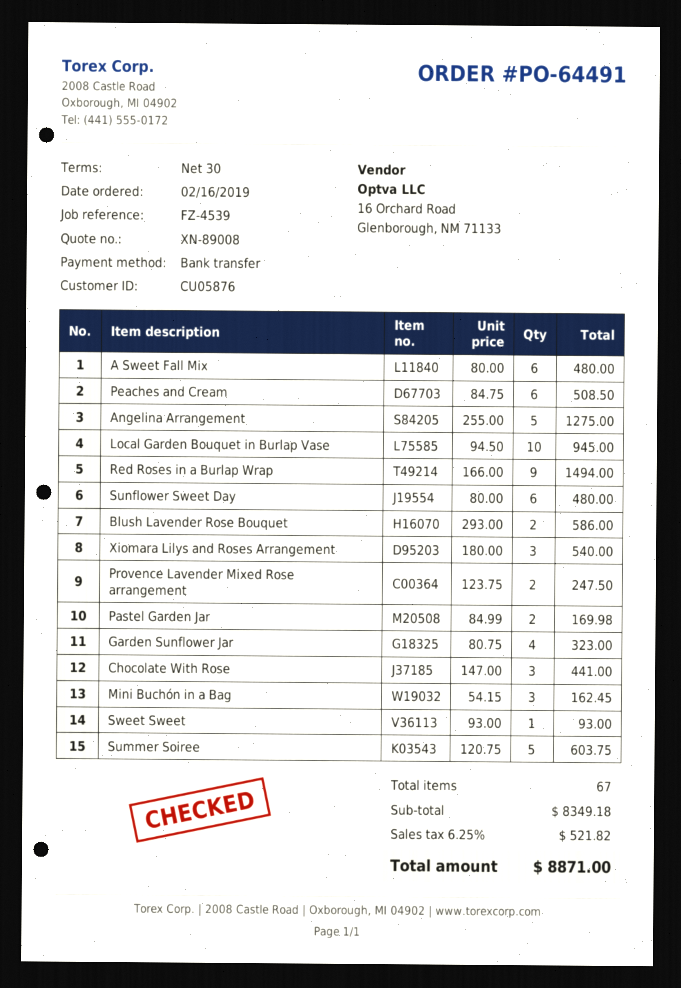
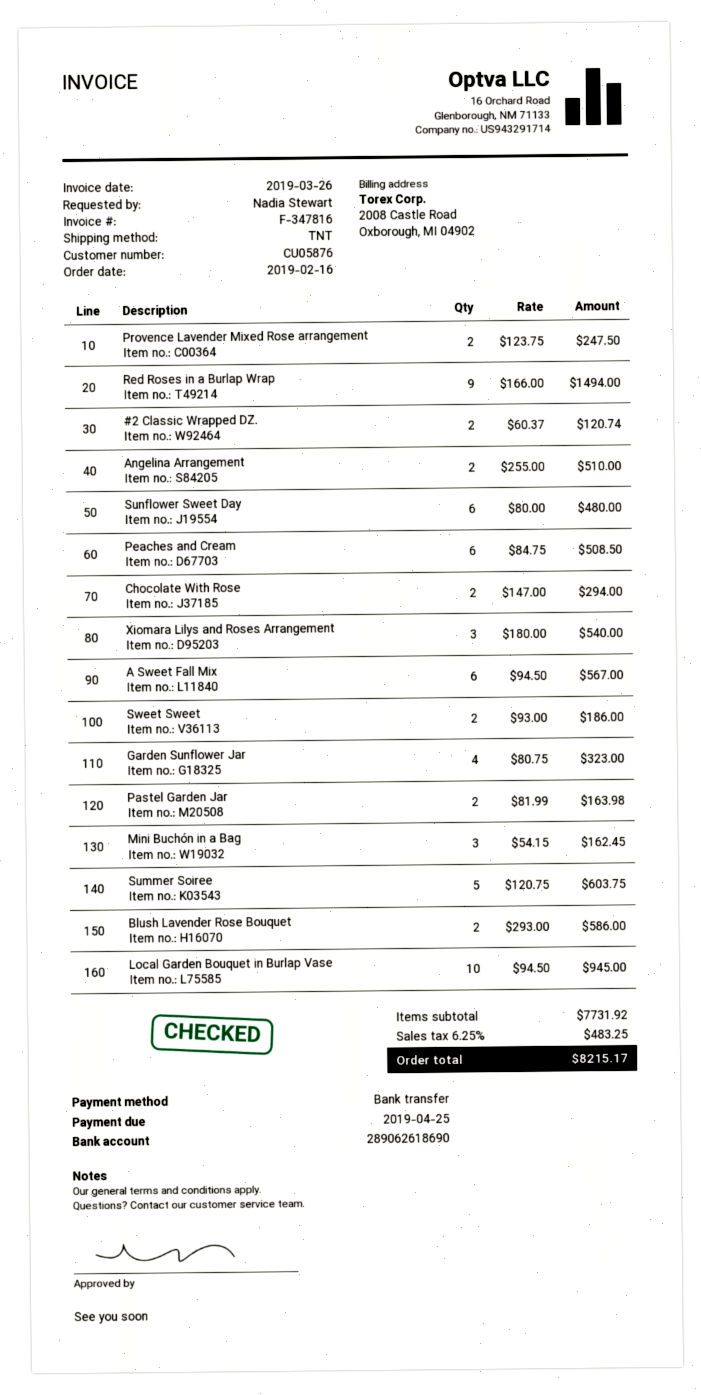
A Sweet Fall Mix: 6 x 80.00 = 480.00 -> 6 x 94.50 = 567.00
Angelina Arrangement: 5 x 255.00 = 1275.00 -> 2 x 255.00 = 510.00
Pastel Garden Jar: 2 x 84.99 = 169.98 -> 2 x 81.99 = 163.98
Chocolate With Rose: 3 x 147.00 = 441.00 -> 2 x 147.00 = 294.00
Sweet Sweet: 1 x 93.00 = 93.00 -> 2 x 93.00 = 186.00
#2 Classic Wrapped DZ.: none -> 2 x 60.37 = 120.74
subtotal: 8349.18 -> 7731.92
tax: 6.25% = 521.82 -> 6.25% = 483.25
total: 8871.00 -> 8215.17

